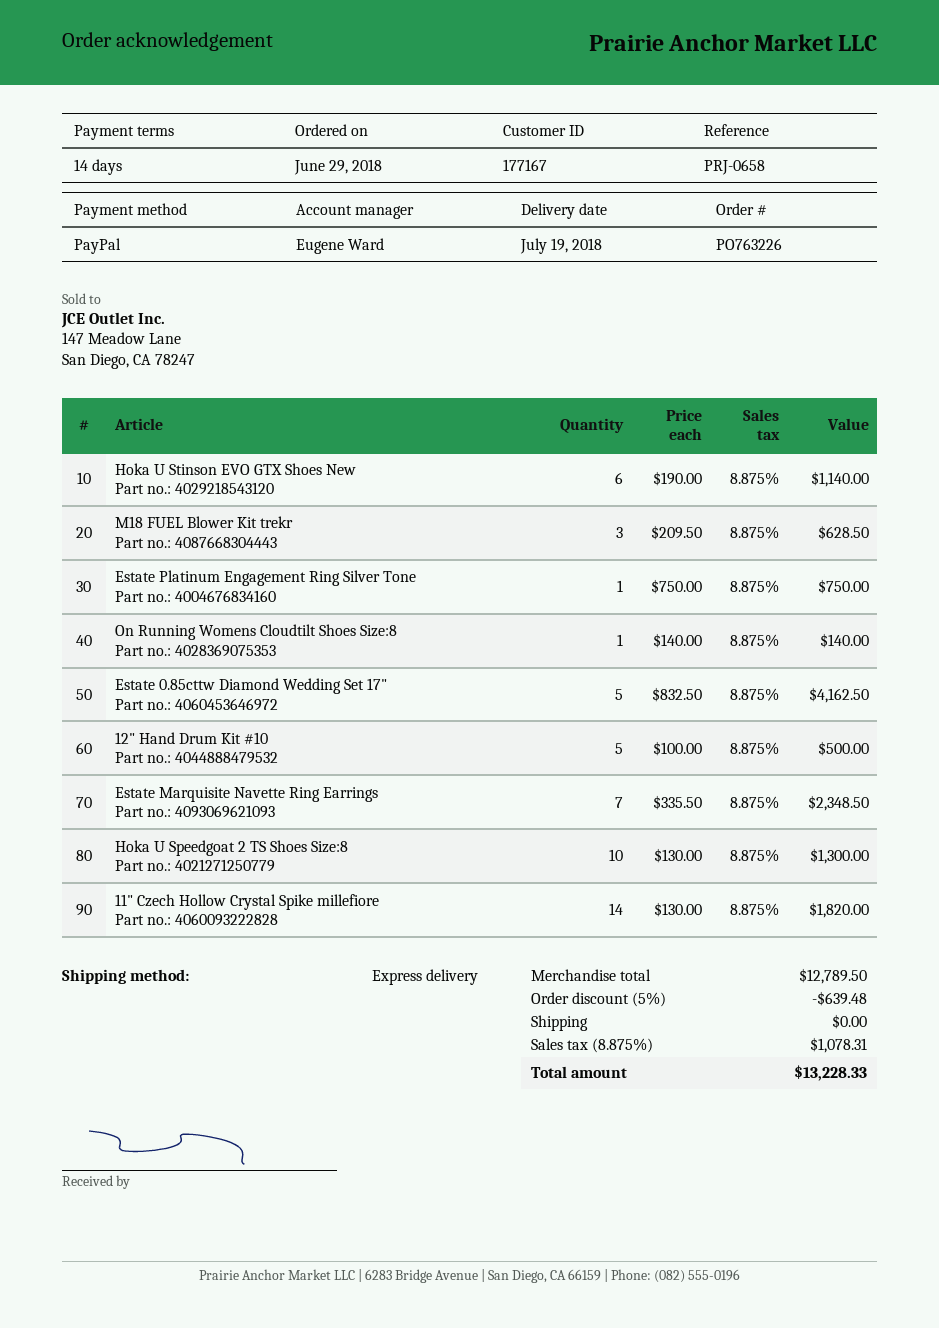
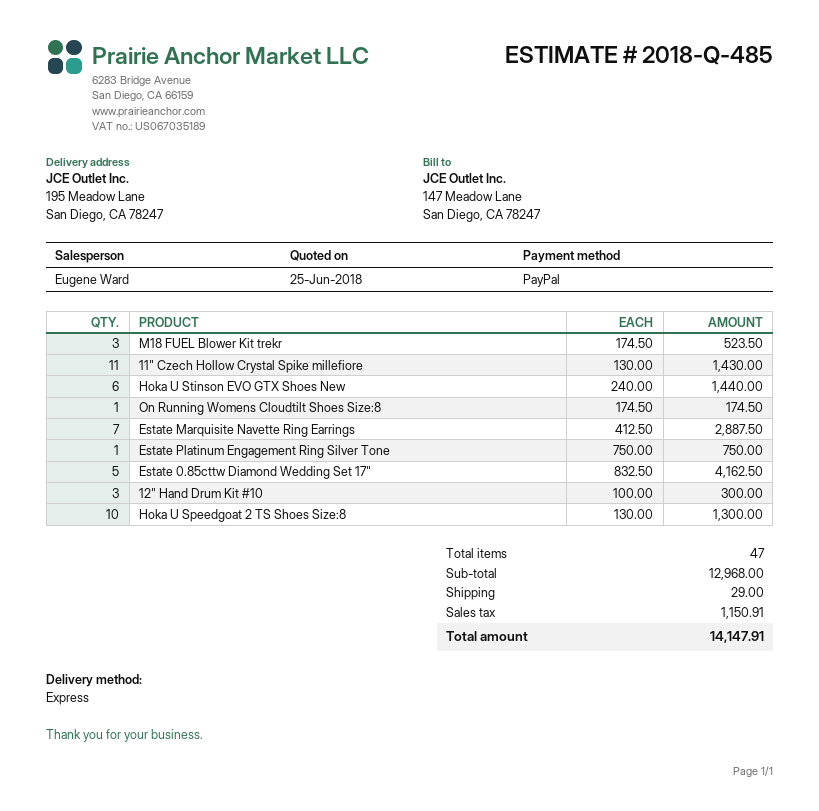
Hoka U Stinson EVO GTX Shoes New: 6 x 190.00 = 1140.00 -> 6 x 240.00 = 1440.00
M18 FUEL Blower Kit trekr: 3 x 209.50 = 628.50 -> 3 x 174.50 = 523.50
On Running Womens Cloudtilt Shoes Size:8: 1 x 140.00 = 140.00 -> 1 x 174.50 = 174.50
12" Hand Drum Kit #10: 5 x 100.00 = 500.00 -> 3 x 100.00 = 300.00
Estate Marquisite Navette Ring Earrings: 7 x 335.50 = 2348.50 -> 7 x 412.50 = 2887.50
11" Czech Hollow Crystal Spike millefiore: 14 x 130.00 = 1820.00 -> 11 x 130.00 = 1430.00
subtotal: 12789.50 -> 12968.00
discount: 5% = 639.48 -> none
shipping: 0.00 -> 29.00
tax: 1078.31 -> 1150.91
total: 13228.33 -> 14147.91

